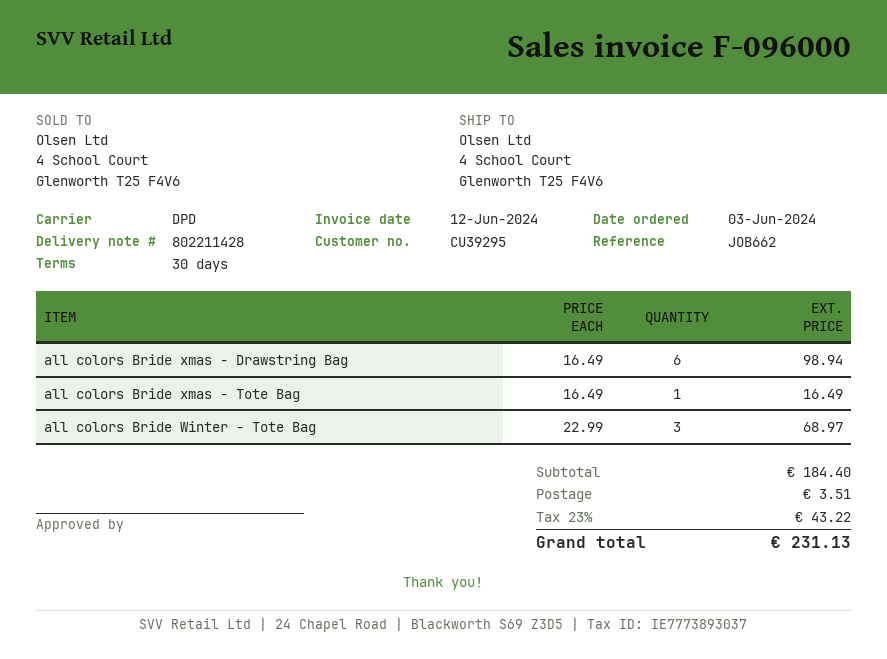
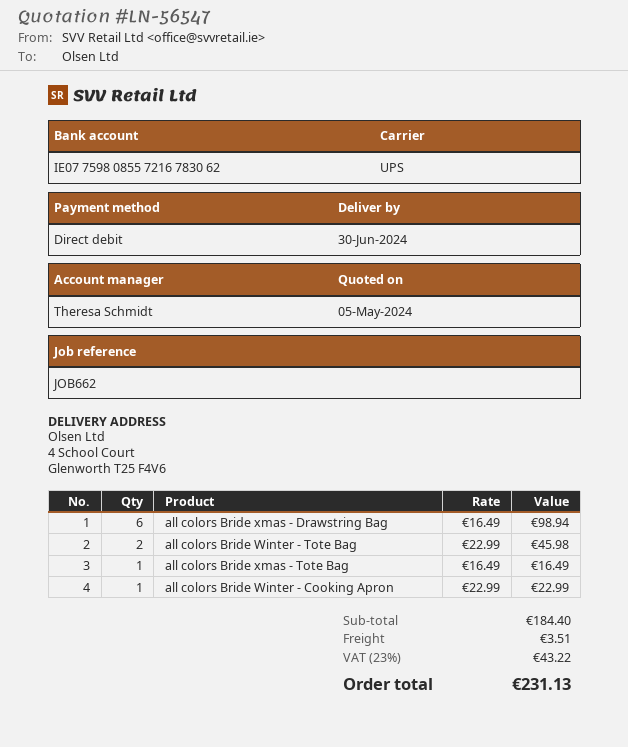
shipping method: DPD -> UPS
all colors Bride Winter - Tote Bag: 3 x 22.99 = 68.97 -> 2 x 22.99 = 45.98
all colors Bride Winter - Cooking Apron: none -> 1 x 22.99 = 22.99

